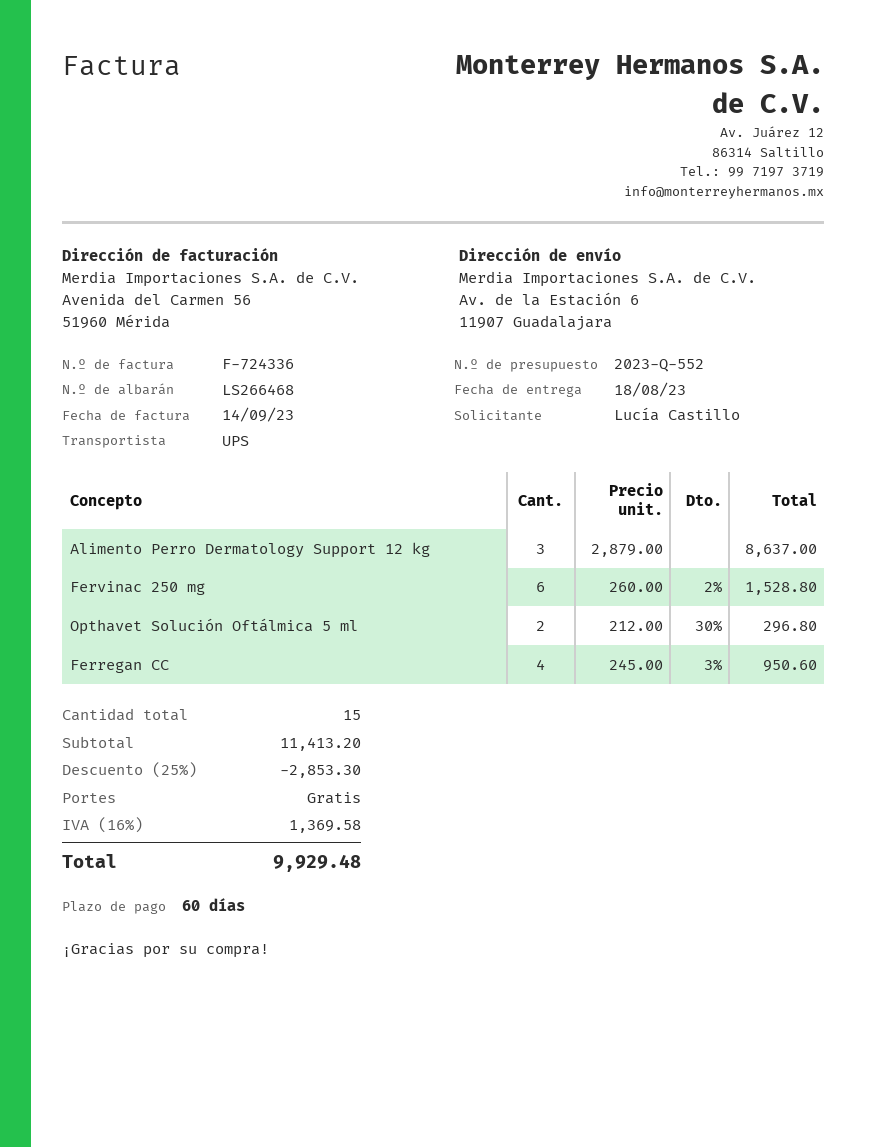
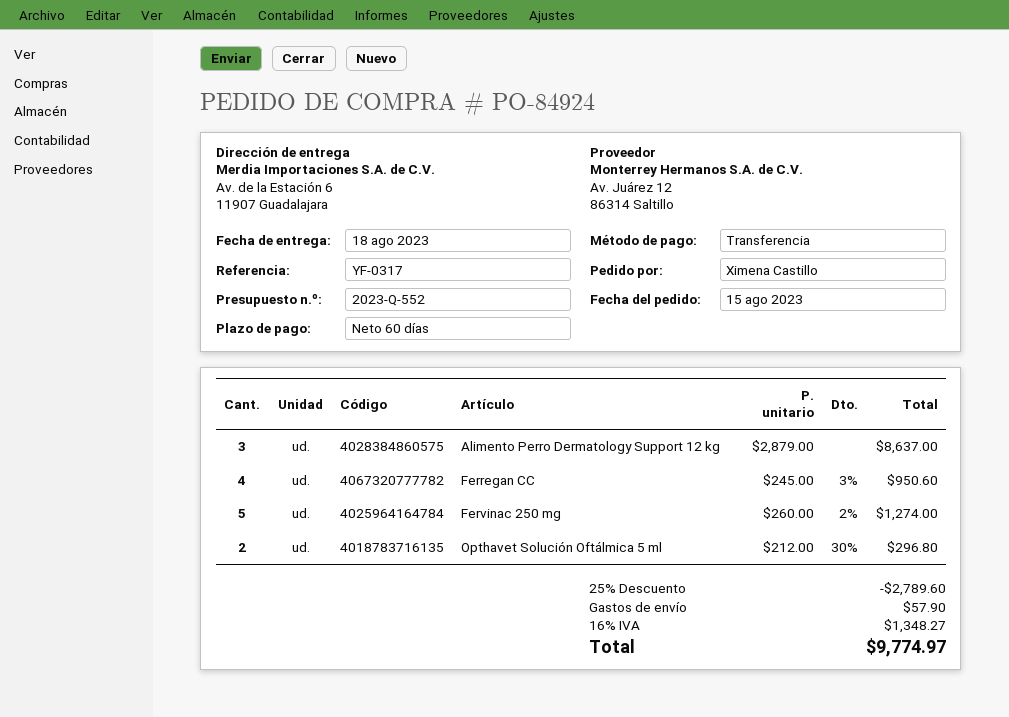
ordered by: Lucía Castillo -> Ximena Castillo
Fervinac 250 mg: 6 x 260.00 - 2% = 1528.80 -> 5 x 260.00 - 2% = 1274.00
discount: 25% = 2853.30 -> 25% = 2789.60
shipping: 0.00 -> 57.90
tax: 16% = 1369.58 -> 16% = 1348.27
total: 9929.48 -> 9774.97

